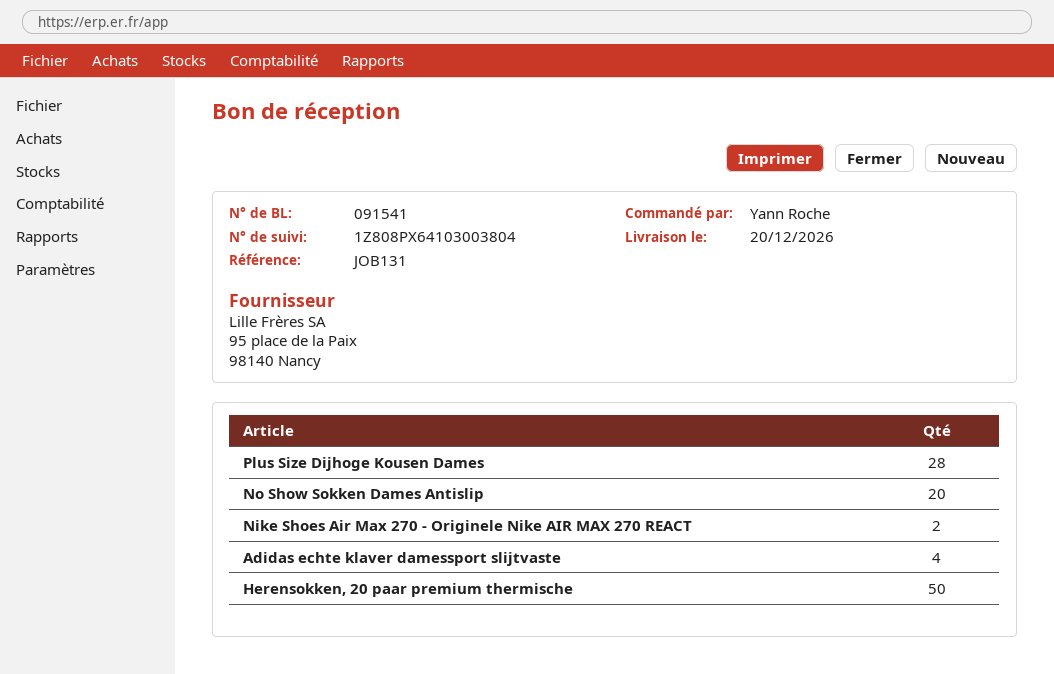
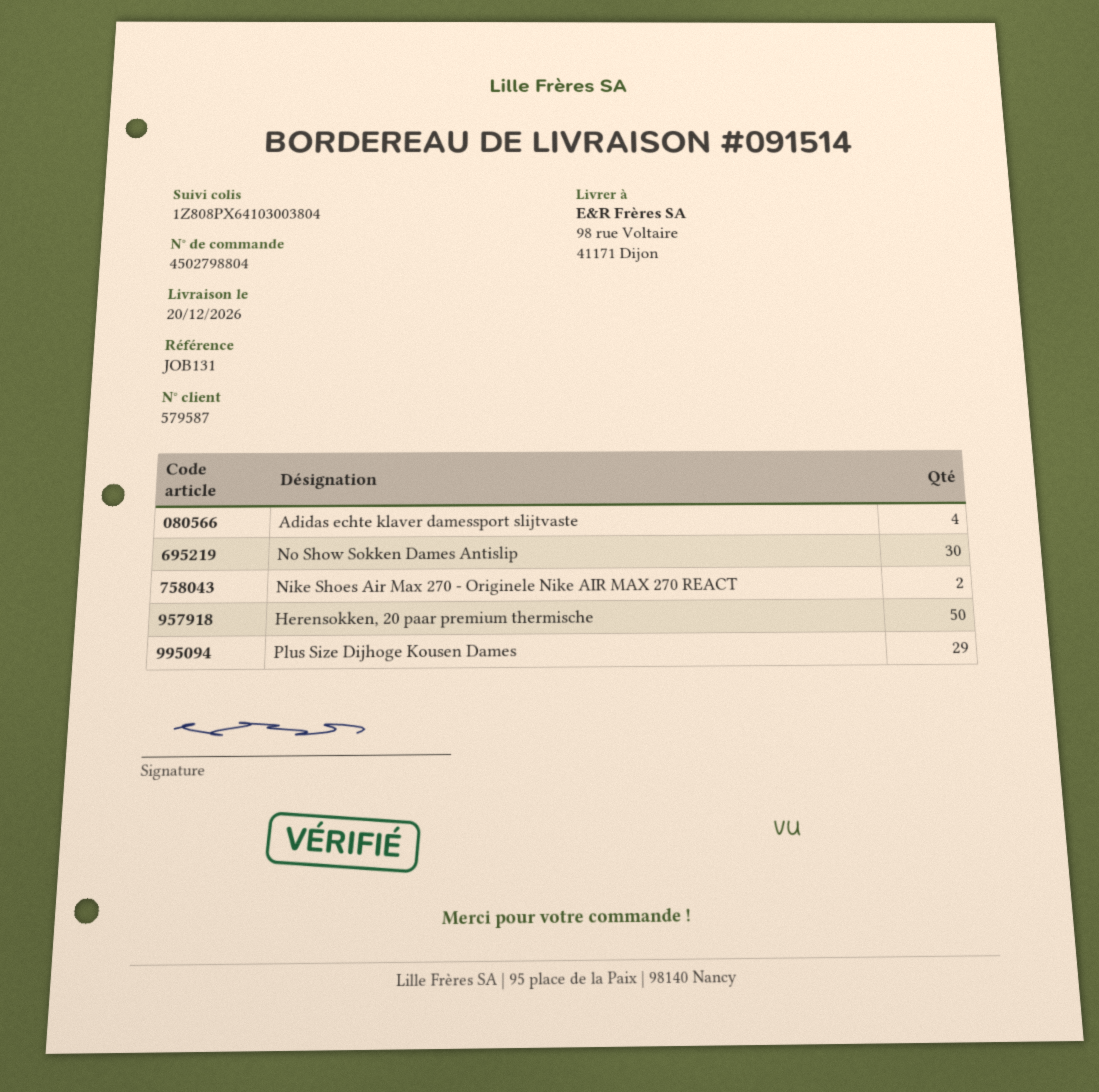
delivery note number: 091541 -> 091514
Plus Size Dijhoge Kousen Dames: 28 -> 29
No Show Sokken Dames Antislip: 20 -> 30

